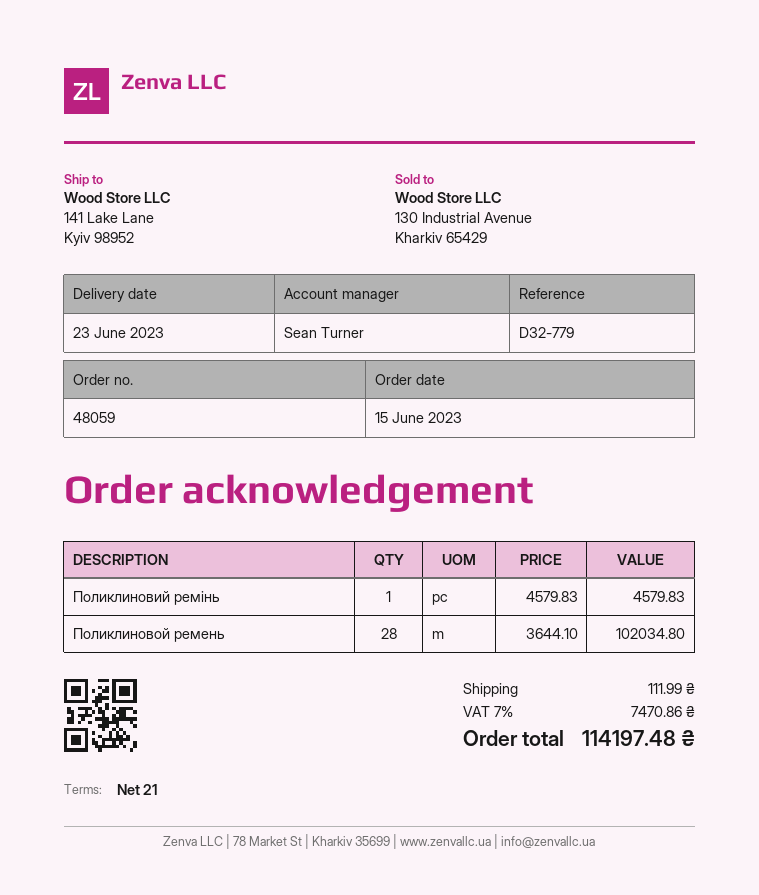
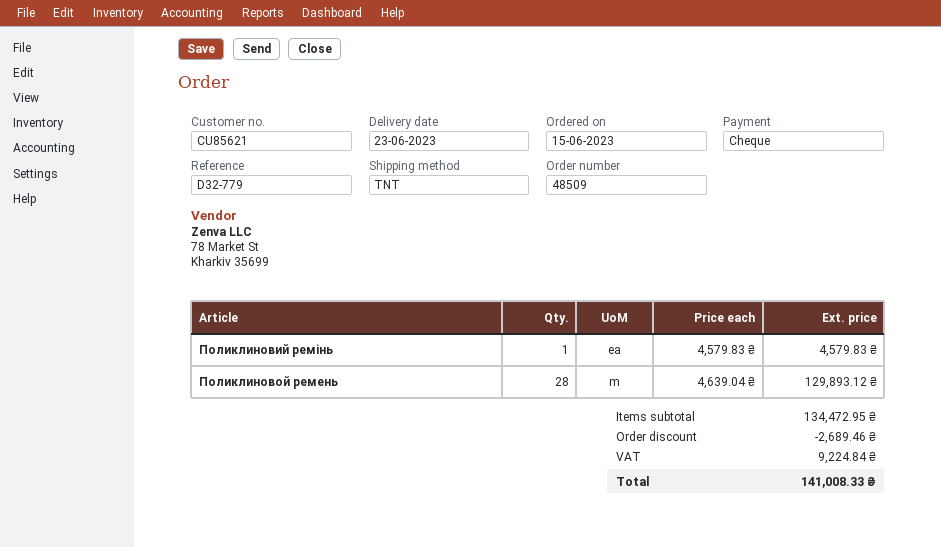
order number: 48059 -> 48509
Поликлиновой ремень: 28 x 3644.10 = 102034.80 -> 28 x 4639.04 = 129893.12
discount: none -> 2689.46
shipping: 111.99 -> none
tax: 7470.86 -> 9224.84
total: 114197.48 -> 141008.33

